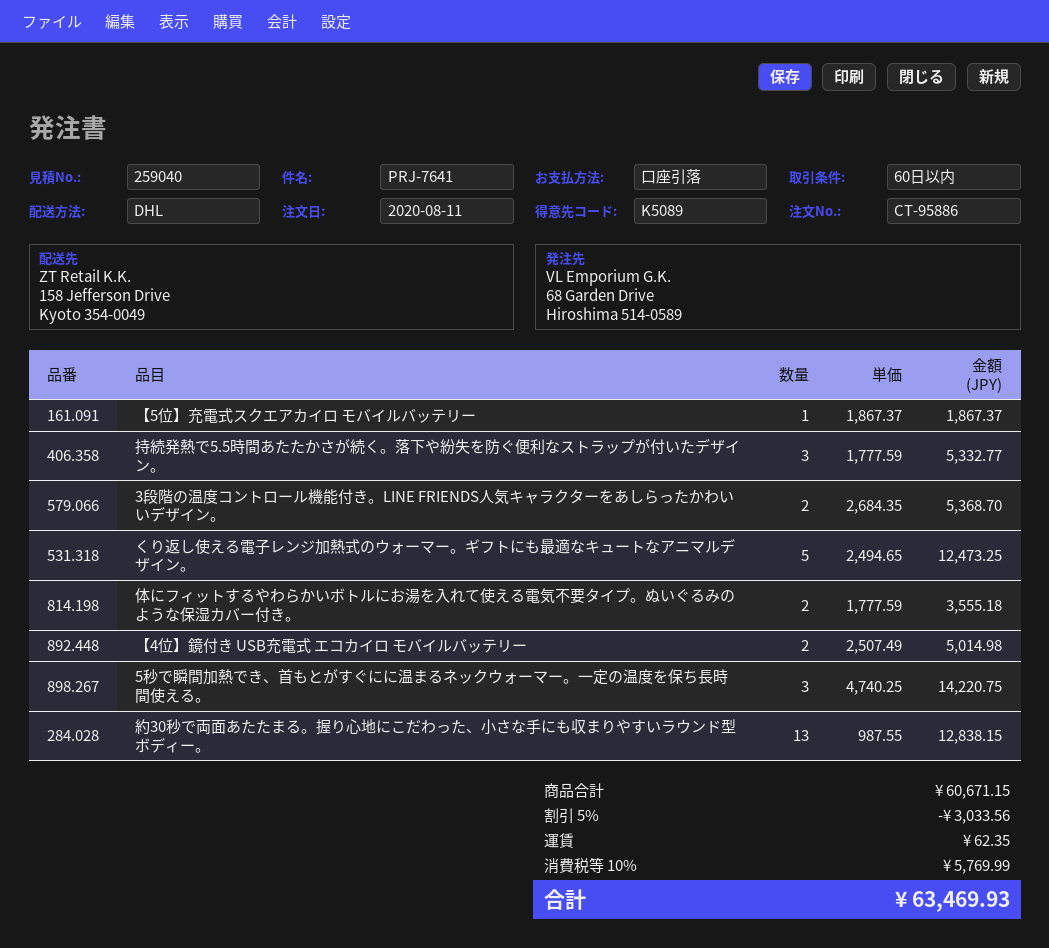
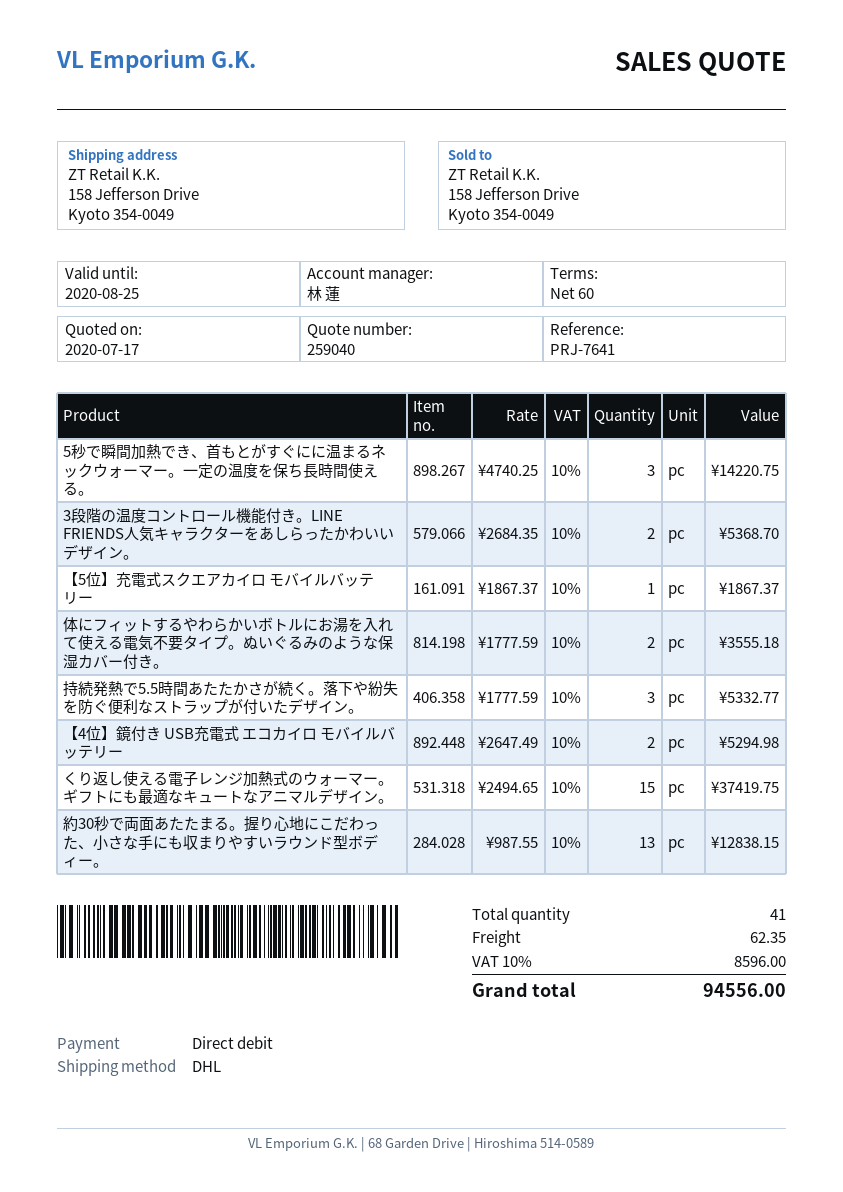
くり返し使える電子レンジ加熱式のウォーマー。ギフトにも最適なキュートなアニマルデザイン。: 5 x 2494.65 = 12473.25 -> 15 x 2494.65 = 37419.75
【4位】鏡付き USB充電式 エコカイロ モバイルバッテリー: 2 x 2507.49 = 5014.98 -> 2 x 2647.49 = 5294.98
discount: 5% = 3033.56 -> none
tax: 10% = 5769.99 -> 10% = 8596.00
total: 63469.93 -> 94556.00

